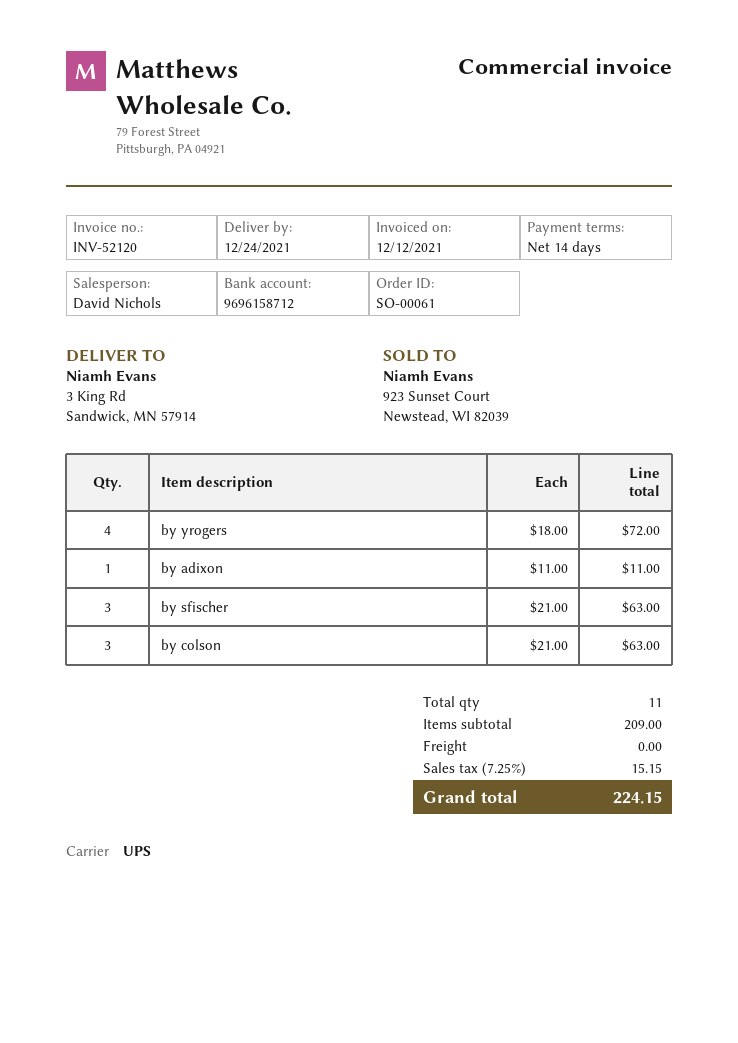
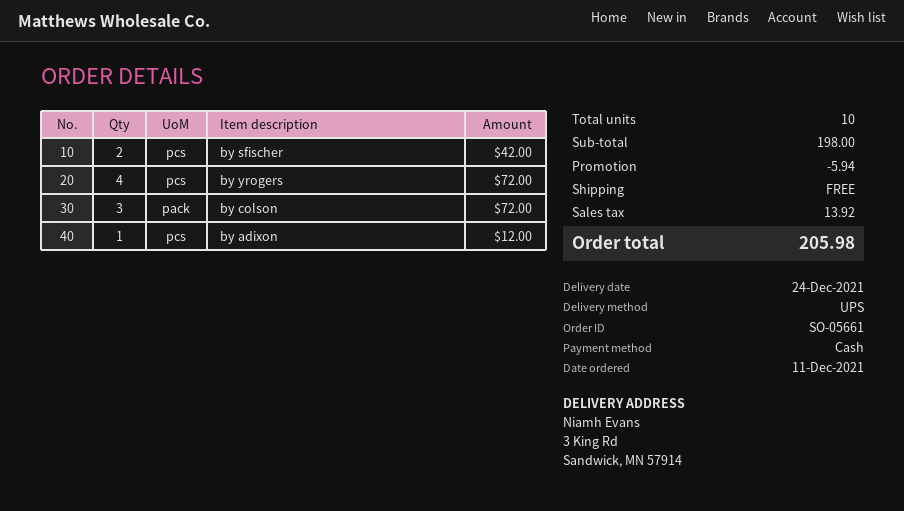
order number: SO-00061 -> SO-05661
by adixon: 1 for 11.00 -> 1 for 12.00
by sfischer: 3 for 63.00 -> 2 for 42.00
by colson: 3 for 63.00 -> 3 for 72.00
total quantity: 11 -> 10
subtotal: 209.00 -> 198.00
discount: none -> 5.94
tax: 15.15 -> 13.92
total: 224.15 -> 205.98

